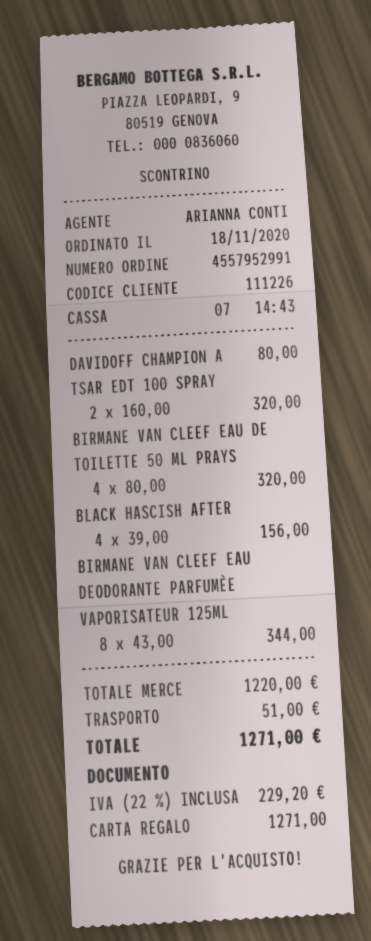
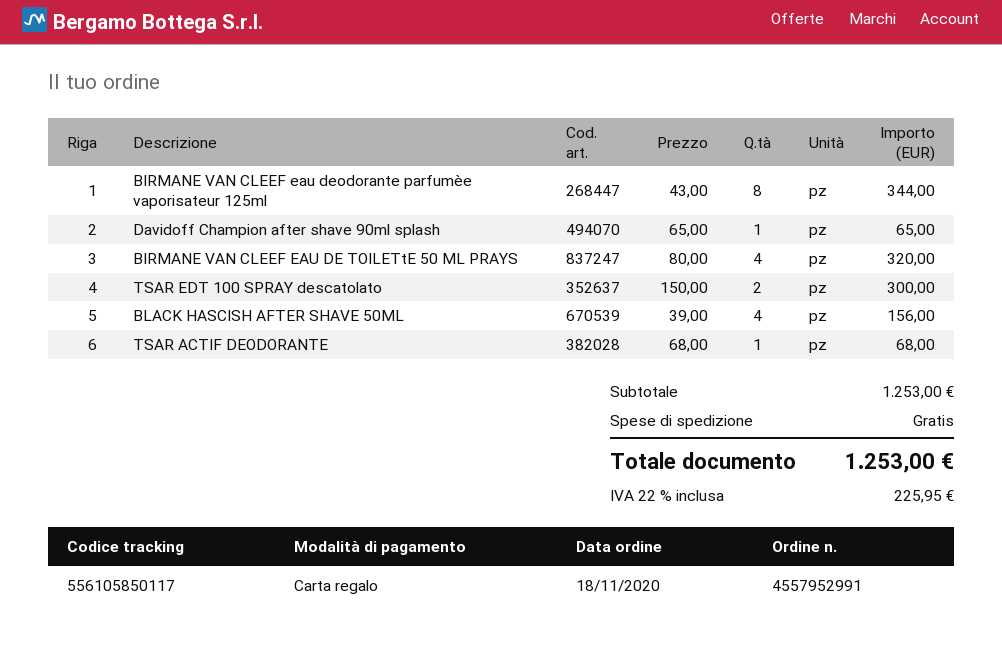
DAVIDOFF CHAMPION A: 1 x 80.00 = 80.00 -> 1 x 65.00 = 65.00
TSAR EDT 100 SPRAY: 2 x 160.00 = 320.00 -> 2 x 150.00 = 300.00
TSAR ACTIF DEODORANTE: none -> 1 x 68.00 = 68.00
subtotal: 1220.00 -> 1253.00
shipping: 51.00 -> 0.00
tax: 22% = 229.20 -> 22% = 225.95
total: 1271.00 -> 1253.00

